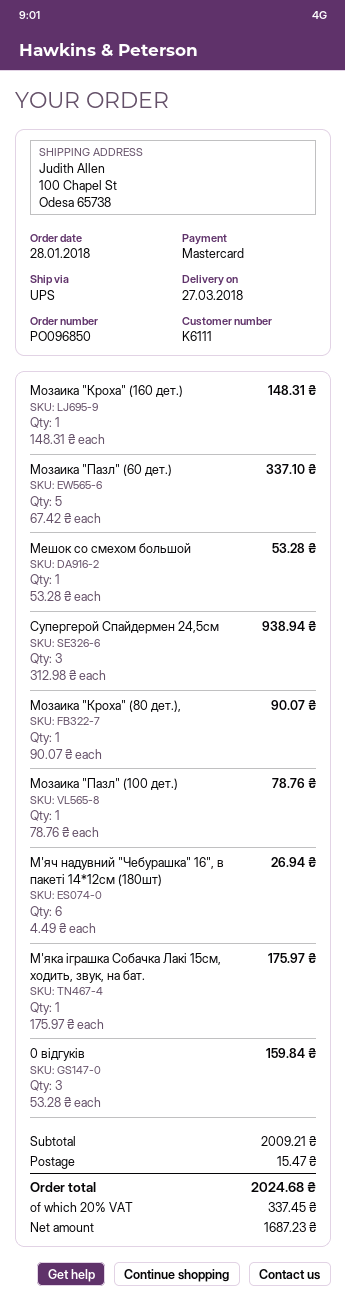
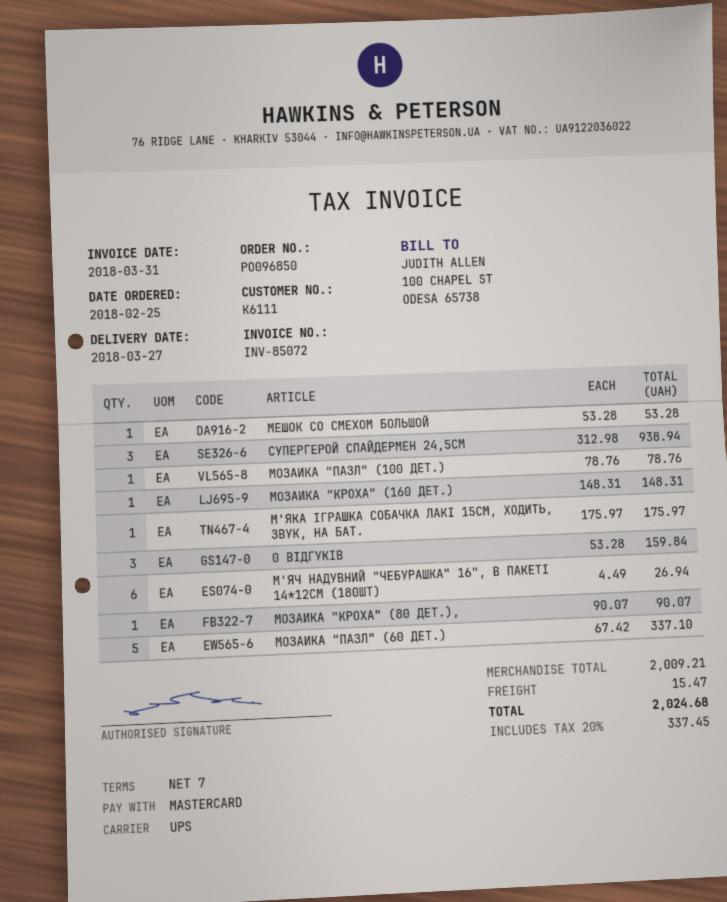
order date: 2018-01-28 -> 2018-02-25

